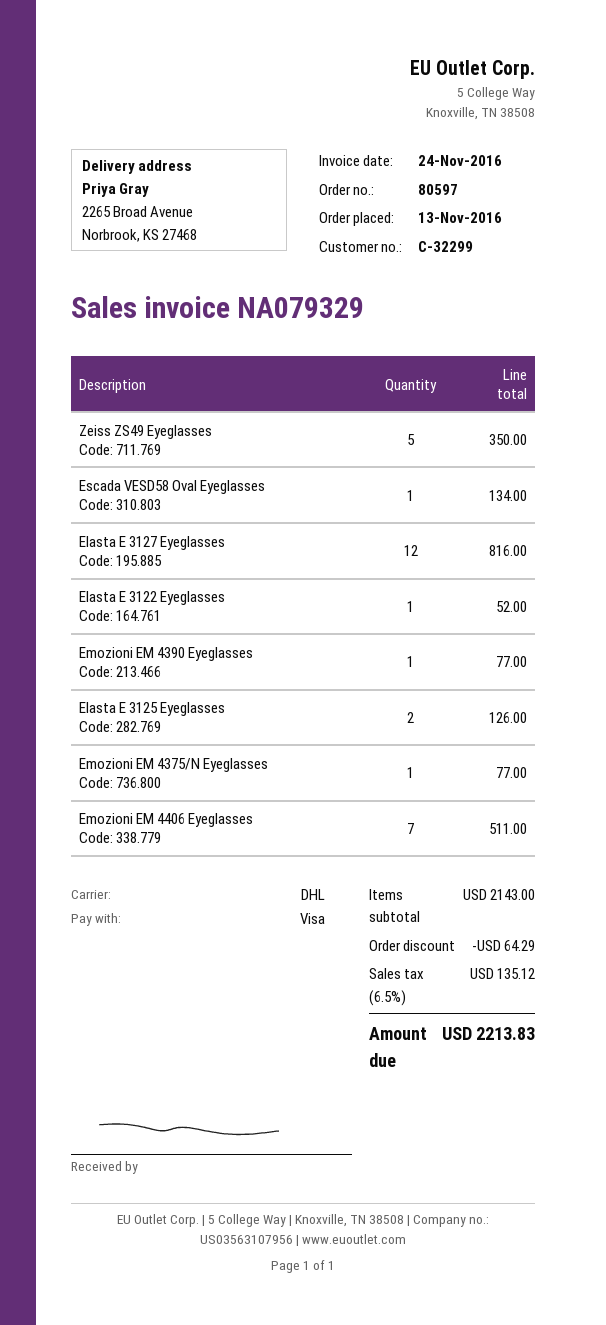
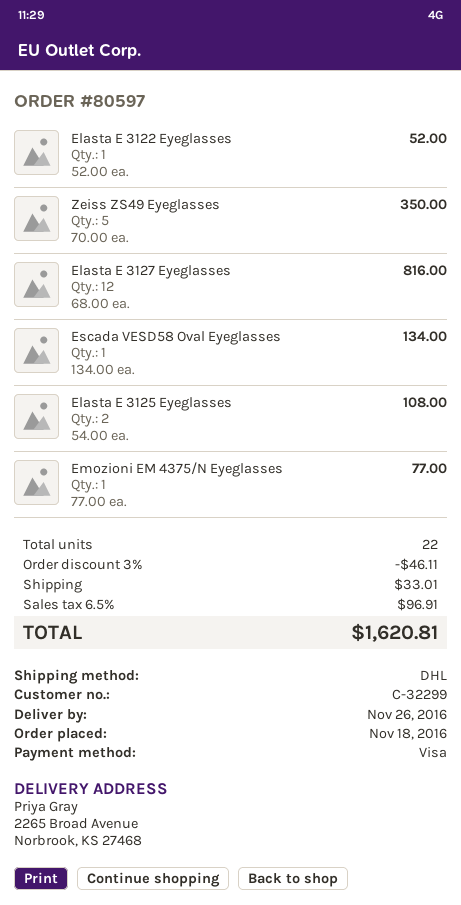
order date: 2016-11-13 -> 2016-11-18
Emozioni EM 4390 Eyeglasses: 1 for 77.00 -> none
Elasta E 3125 Eyeglasses: 2 for 126.00 -> 2 for 108.00
Emozioni EM 4406 Eyeglasses: 7 for 511.00 -> none
discount: 64.29 -> 46.11
shipping: none -> 33.01
tax: 6.5% = 135.12 -> 6.5% = 96.91
total: 2213.83 -> 1620.81

